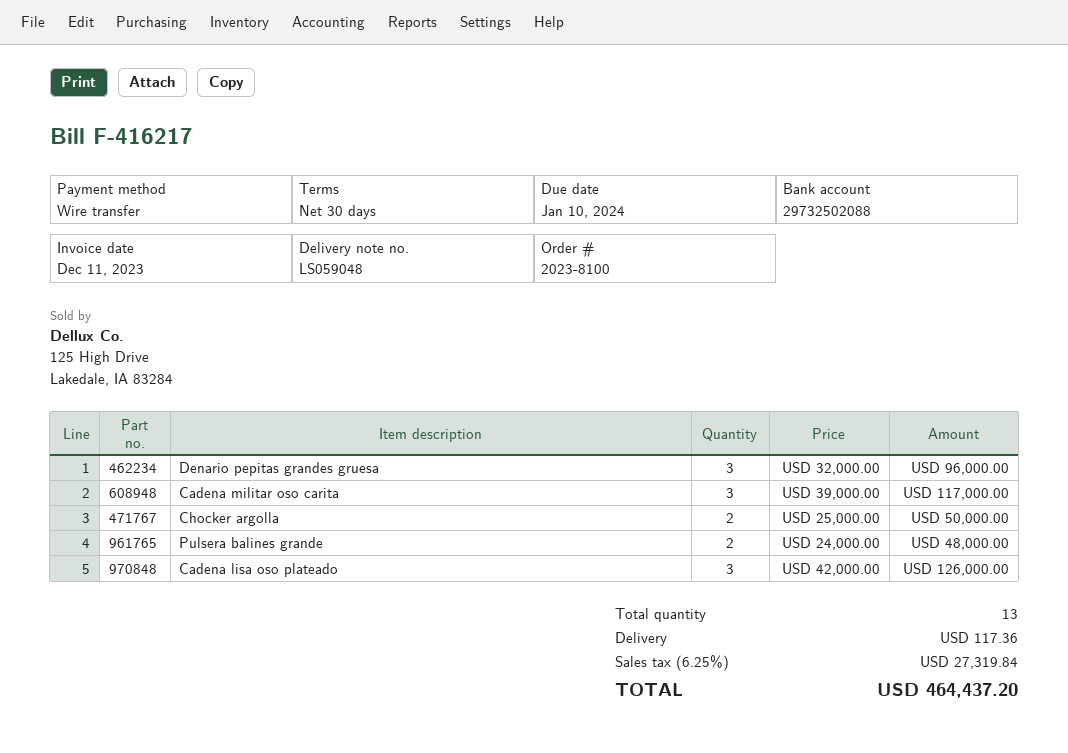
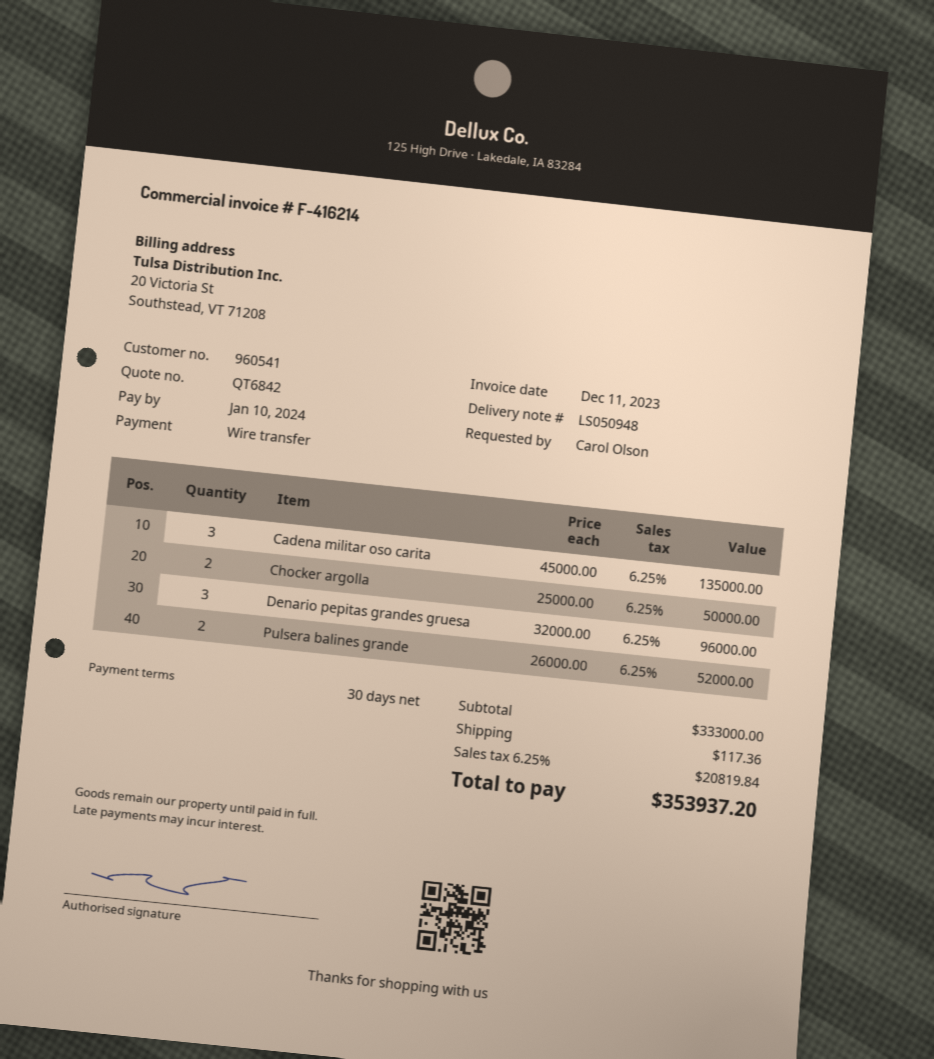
delivery note number: LS059048 -> LS050948
invoice number: F-416217 -> F-416214
Cadena militar oso carita: 3 x 39000.00 = 117000.00 -> 3 x 45000.00 = 135000.00
Pulsera balines grande: 2 x 24000.00 = 48000.00 -> 2 x 26000.00 = 52000.00
Cadena lisa oso plateado: 3 x 42000.00 = 126000.00 -> none
tax: 6.25% = 27319.84 -> 6.25% = 20819.84
total: 464437.20 -> 353937.20

